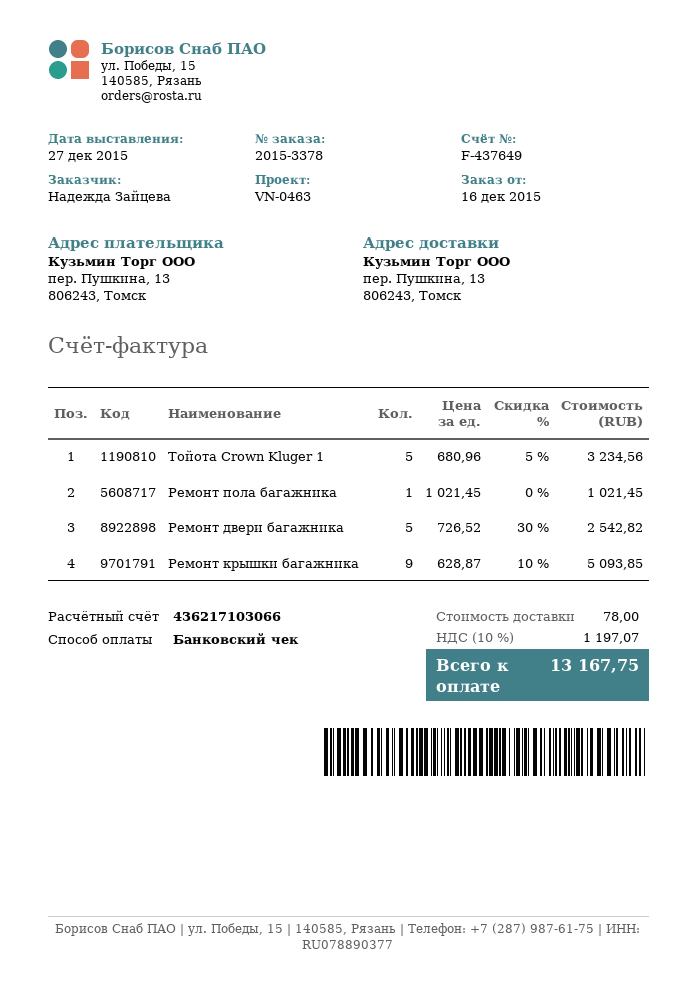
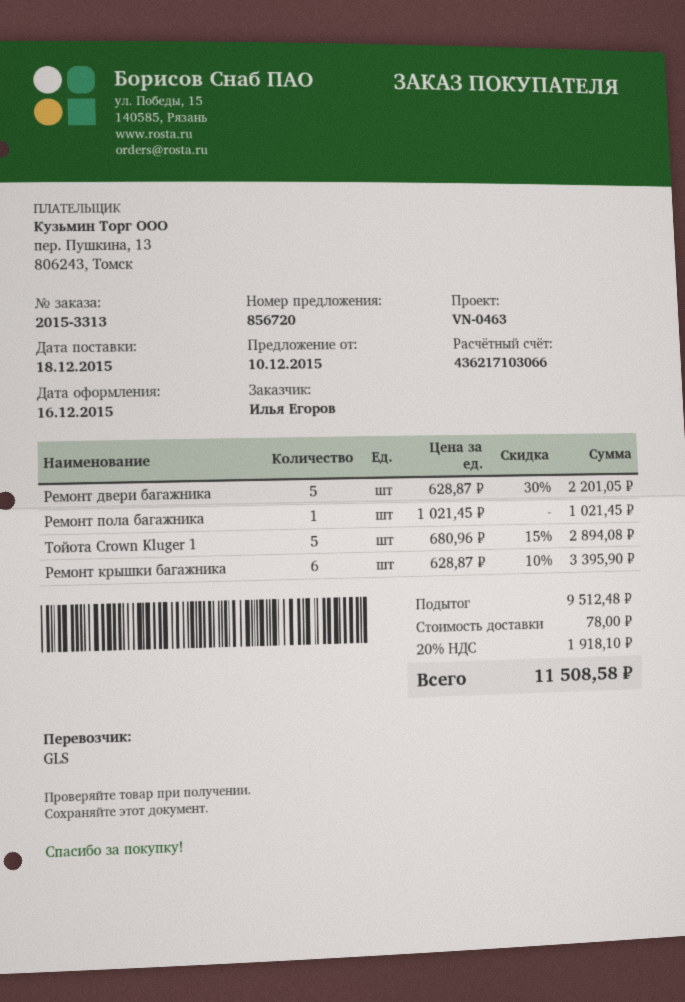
order number: 2015-3378 -> 2015-3313
ordered by: Надежда Зайцева -> Илья Егоров
Тойота Crown Kluger 1: 5 x 680.96 - 5% = 3234.56 -> 5 x 680.96 - 15% = 2894.08
Ремонт двери багажника: 5 x 726.52 - 30% = 2542.82 -> 5 x 628.87 - 30% = 2201.05
Ремонт крышки багажника: 9 x 628.87 - 10% = 5093.85 -> 6 x 628.87 - 10% = 3395.90
tax: 10% = 1197.07 -> 20% = 1918.10
total: 13167.75 -> 11508.58

